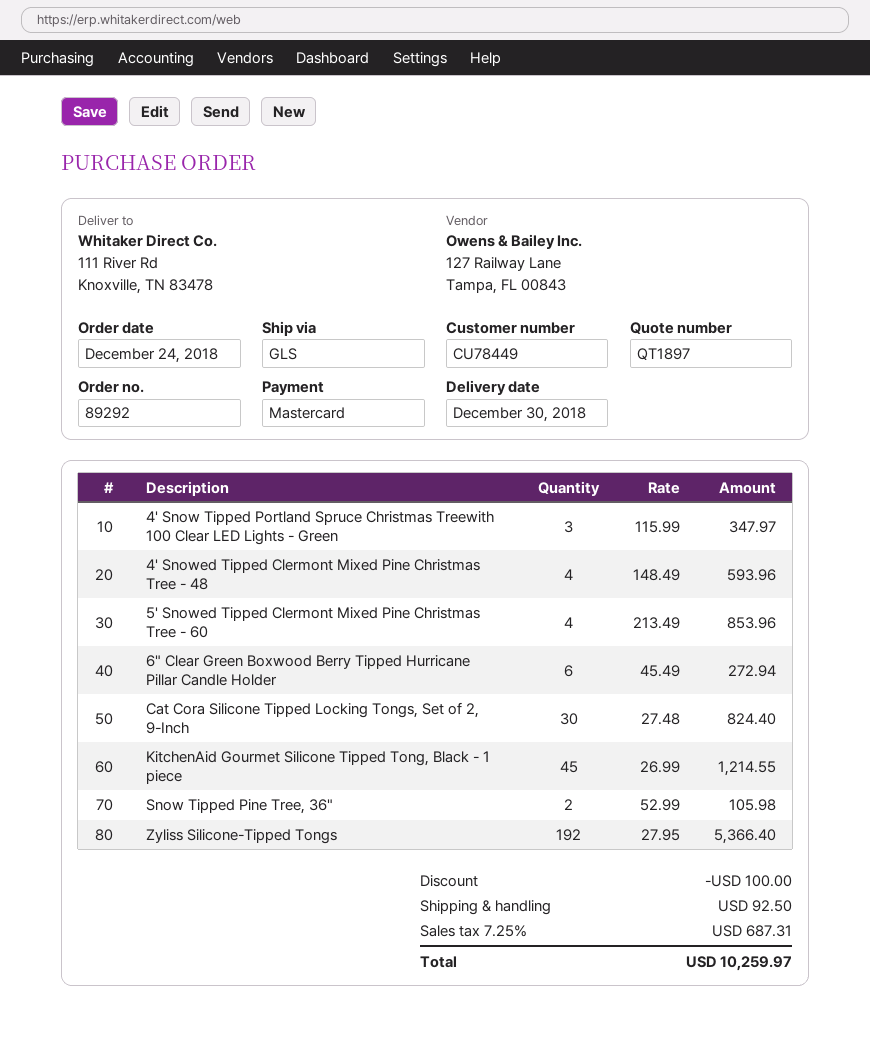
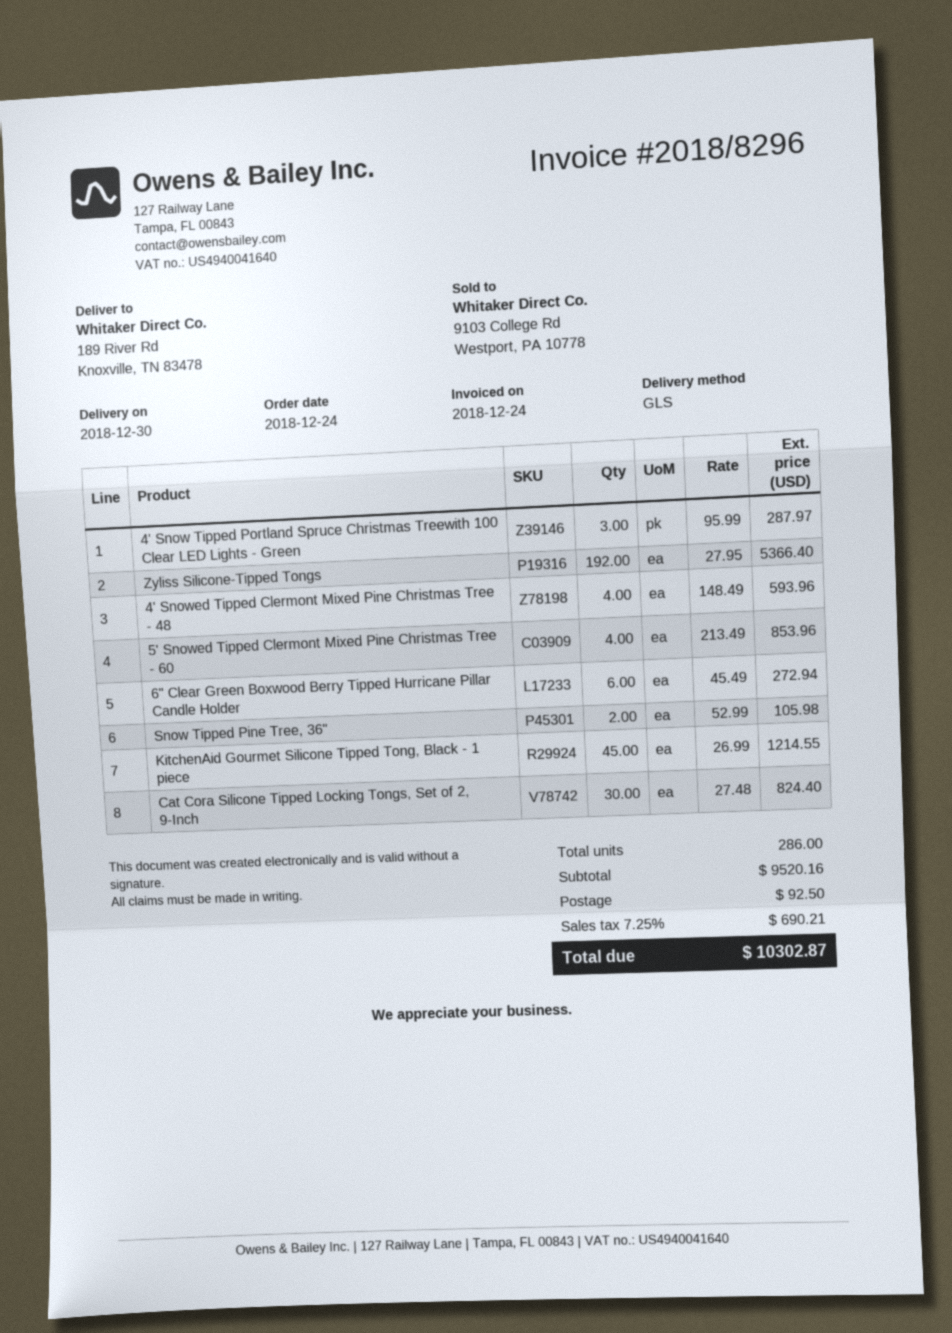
ship to: 111 River Rd, Knoxville, TN 83478 -> 189 River Rd, Knoxville, TN 83478
4' Snow Tipped Portland Spruce Christmas Treewith 100 Clear LED Lights - Green: 3 x 115.99 = 347.97 -> 3 x 95.99 = 287.97
discount: 100.00 -> none
tax: 7.25% = 687.31 -> 7.25% = 690.21
total: 10259.97 -> 10302.87

